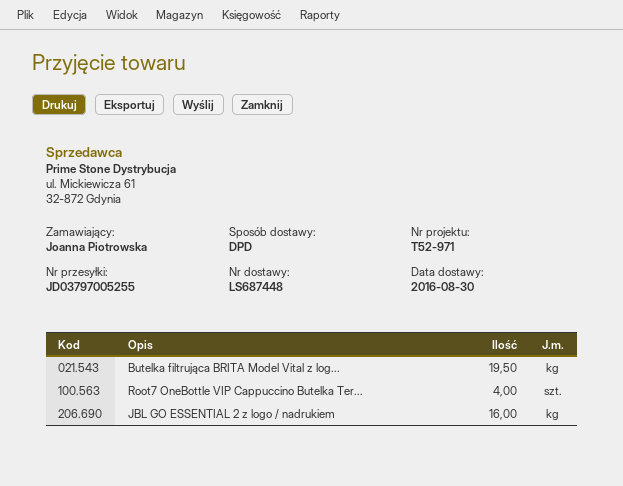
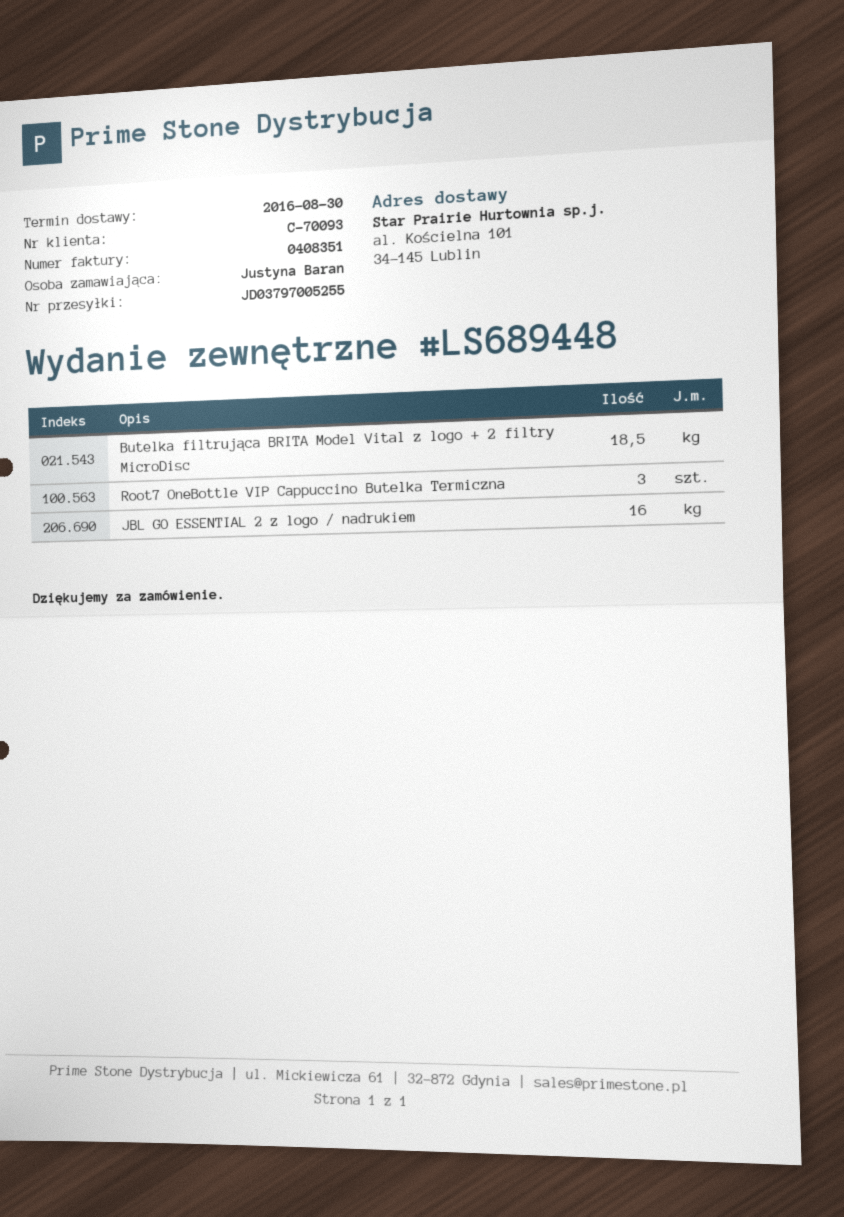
delivery note number: LS687448 -> LS689448
ordered by: Joanna Piotrowska -> Justyna Baran
Butelka filtrująca BRITA Model Vital z log...: 19.5 -> 18.5
Root7 OneBottle VIP Cappuccino Butelka Ter...: 4 -> 3

